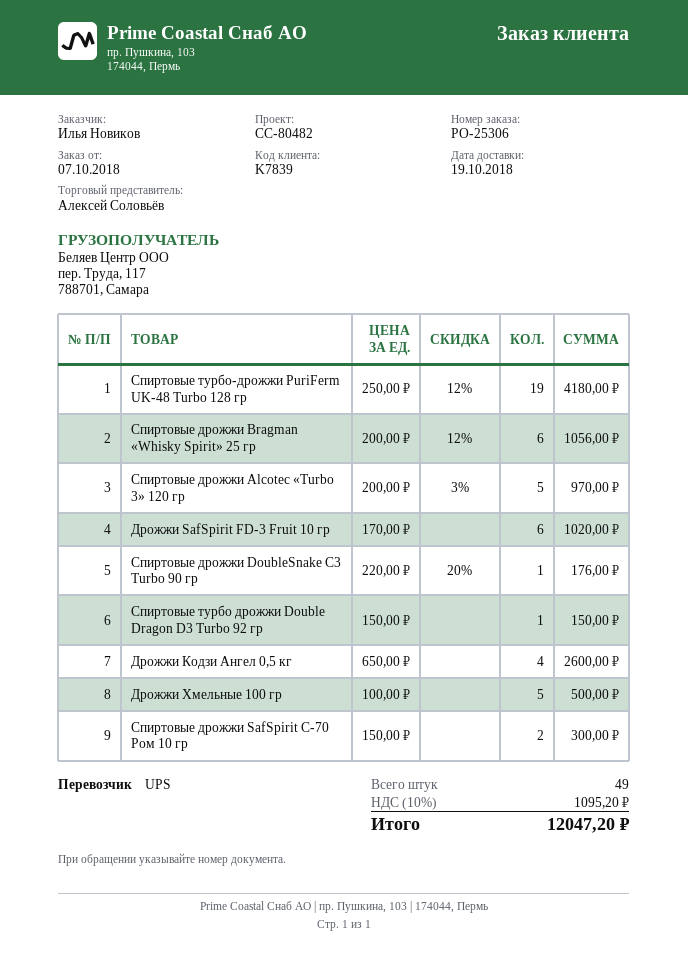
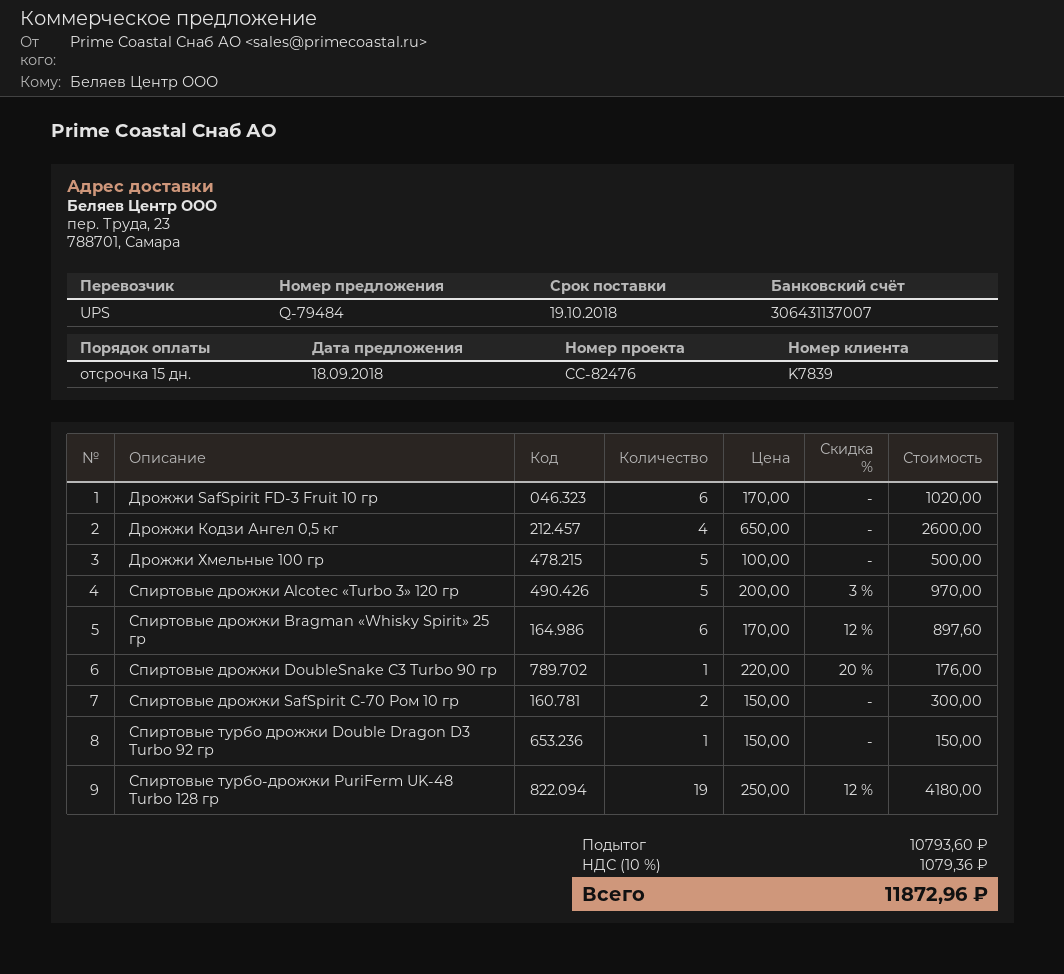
reference: CC-80482 -> CC-82476
ship to: пер. Труда, 117, 788701, Самара -> пер. Труда, 23, 788701, Самара
Спиртовые дрожжи Bragman «Whisky Spirit» 25 гр: 6 x 200.00 - 12% = 1056.00 -> 6 x 170.00 - 12% = 897.60
tax: 10% = 1095.20 -> 10% = 1079.36
total: 12047.20 -> 11872.96

